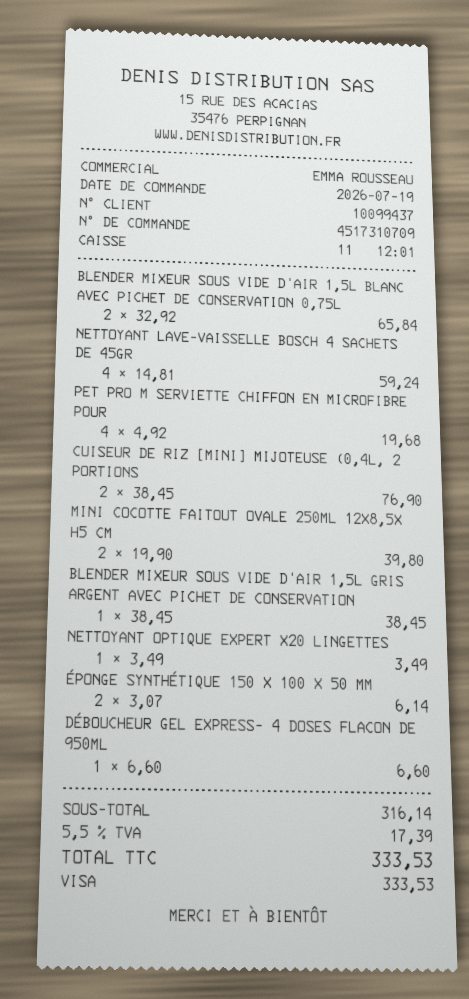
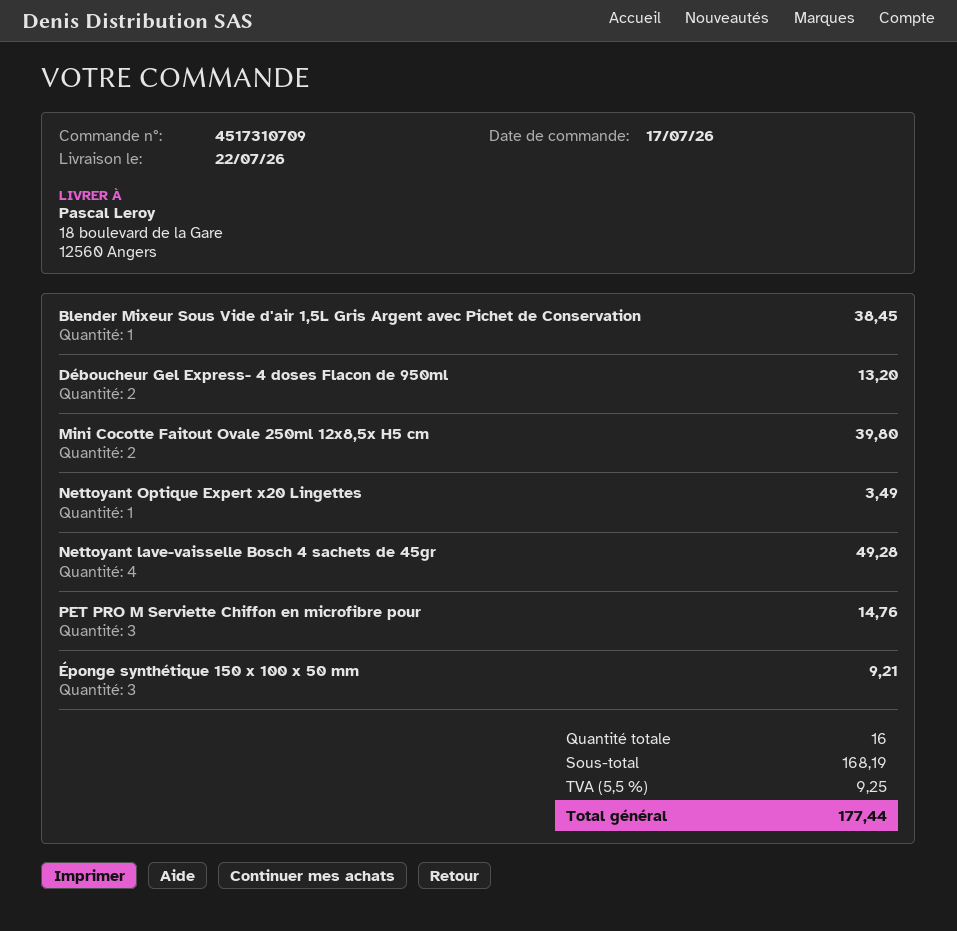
order date: 2026-07-19 -> 2026-07-17
BLENDER MIXEUR SOUS VIDE D'AIR 1,5L BLANC AVEC PICHET DE CONSERVATION 0,75L: 2 for 65.84 -> none
NETTOYANT LAVE-VAISSELLE BOSCH 4 SACHETS DE 45GR: 4 for 59.24 -> 4 for 49.28
PET PRO M SERVIETTE CHIFFON EN MICROFIBRE POUR: 4 for 19.68 -> 3 for 14.76
CUISEUR DE RIZ [MINI] MIJOTEUSE (0,4L, 2 PORTIONS: 2 for 76.90 -> none
ÉPONGE SYNTHÉTIQUE 150 X 100 X 50 MM: 2 for 6.14 -> 3 for 9.21
DÉBOUCHEUR GEL EXPRESS- 4 DOSES FLACON DE 950ML: 1 for 6.60 -> 2 for 13.20
subtotal: 316.14 -> 168.19
tax: 5.5% = 17.39 -> 5.5% = 9.25
total: 333.53 -> 177.44

